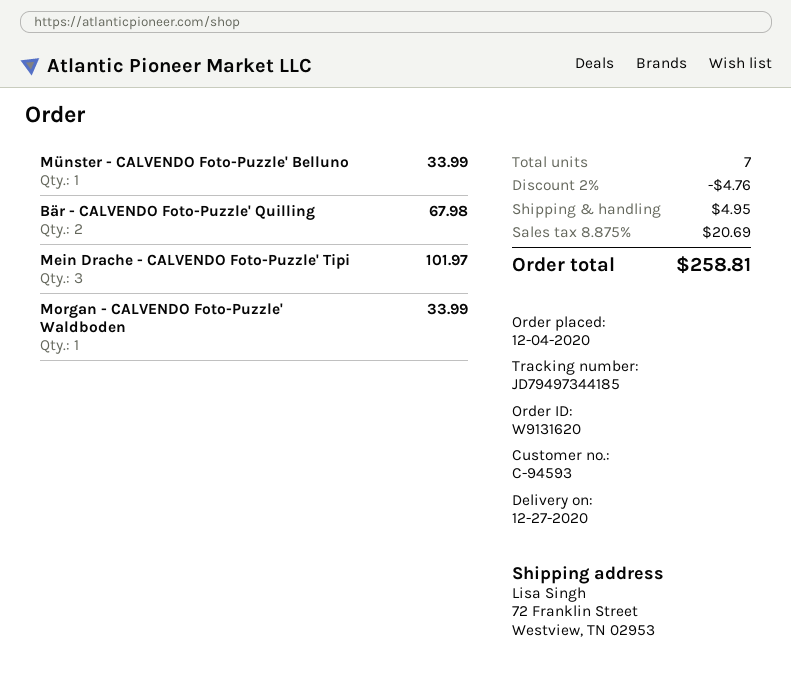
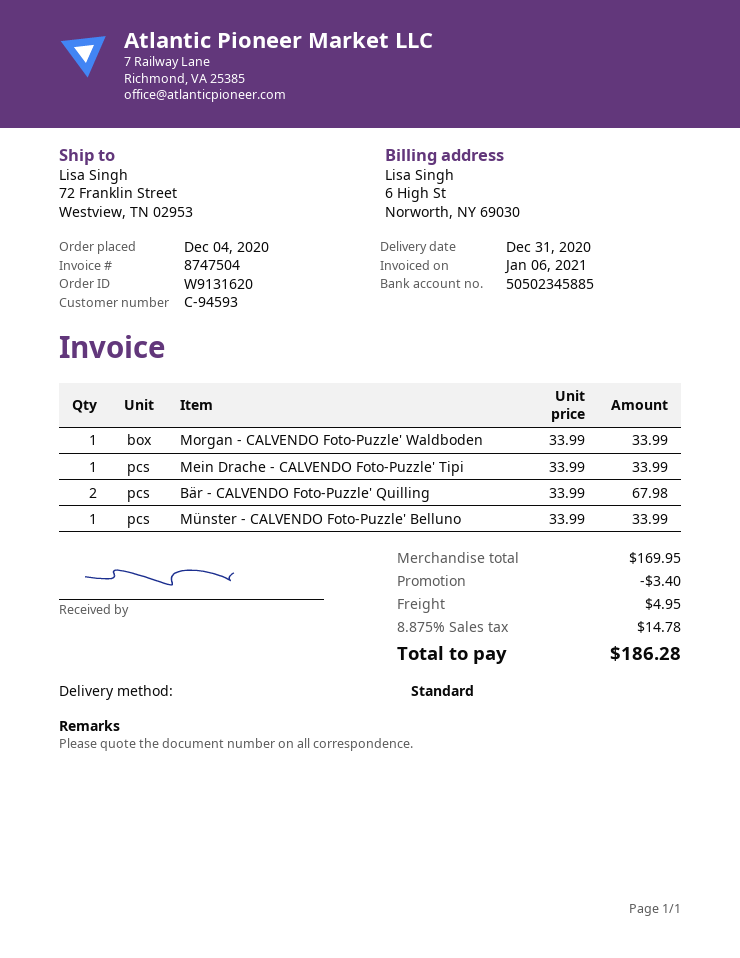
delivery date: 2020-12-27 -> 2020-12-31
Mein Drache - CALVENDO Foto-Puzzle' Tipi: 3 for 101.97 -> 1 for 33.99
discount: 4.76 -> 3.40
tax: 8.875% = 20.69 -> 8.875% = 14.78
total: 258.81 -> 186.28

